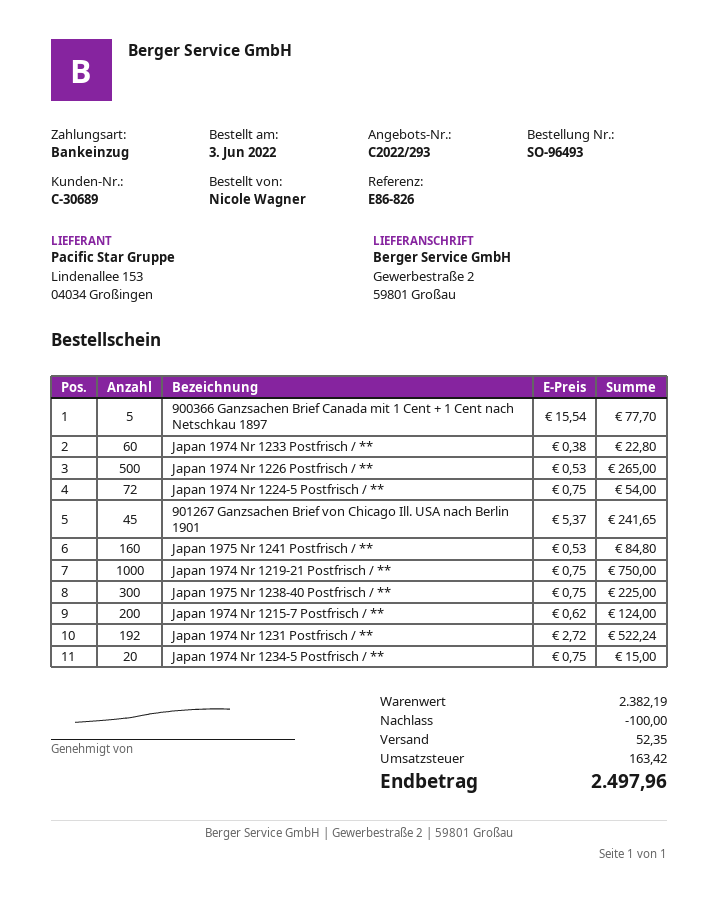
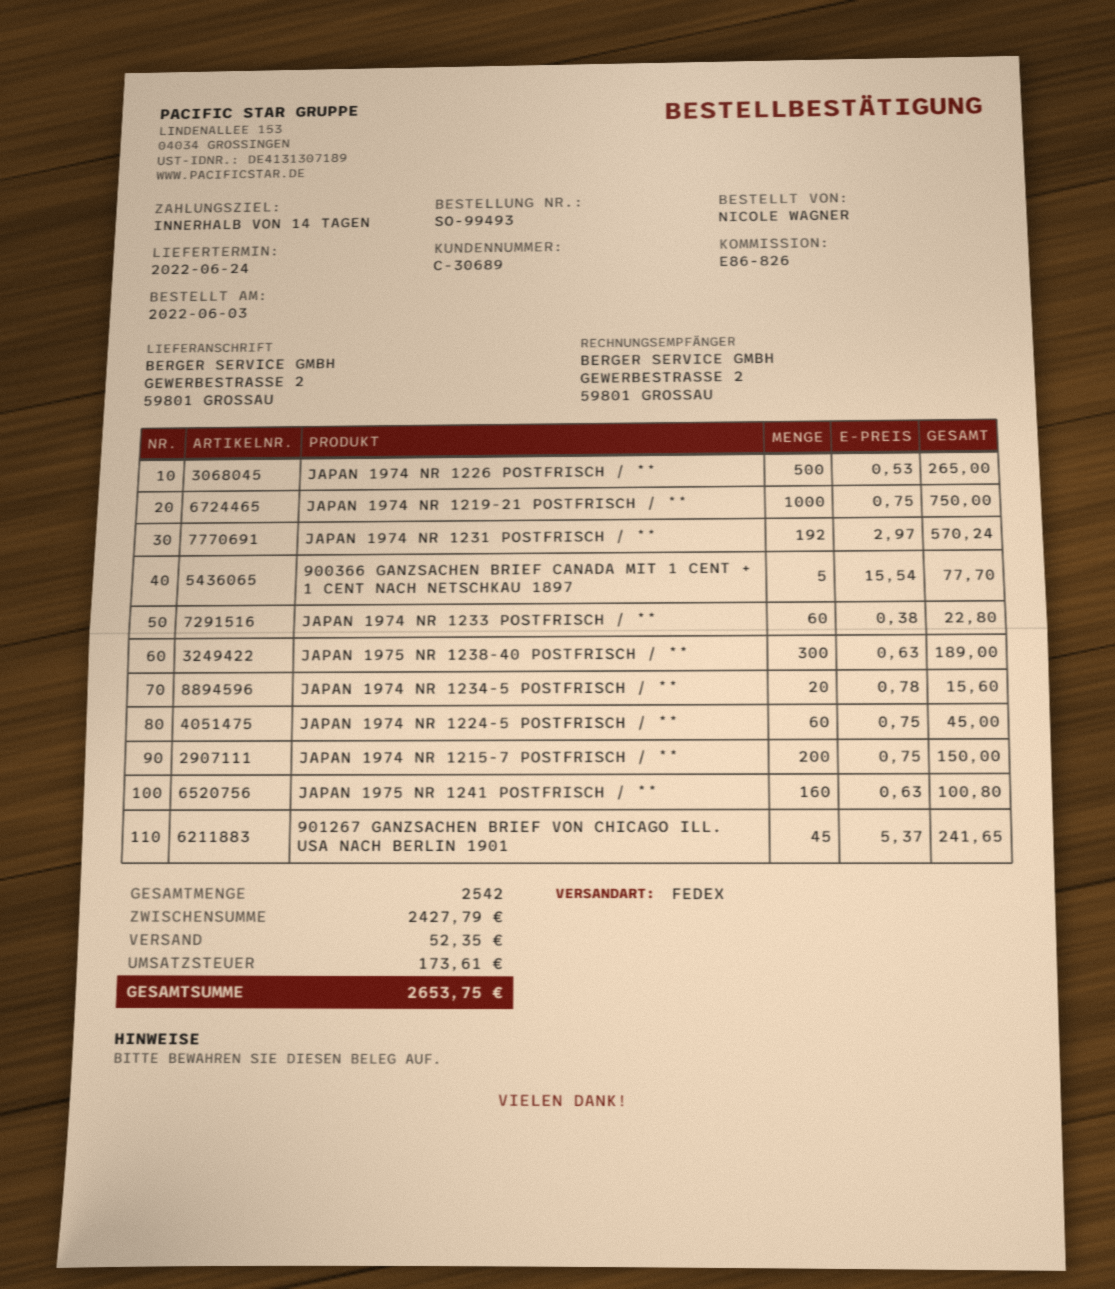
order number: SO-96493 -> SO-99493
Japan 1974 Nr 1224-5 Postfrisch / **: 72 x 0.75 = 54.00 -> 60 x 0.75 = 45.00
Japan 1975 Nr 1241 Postfrisch / **: 160 x 0.53 = 84.80 -> 160 x 0.63 = 100.80
Japan 1975 Nr 1238-40 Postfrisch / **: 300 x 0.75 = 225.00 -> 300 x 0.63 = 189.00
Japan 1974 Nr 1215-7 Postfrisch / **: 200 x 0.62 = 124.00 -> 200 x 0.75 = 150.00
Japan 1974 Nr 1231 Postfrisch / **: 192 x 2.72 = 522.24 -> 192 x 2.97 = 570.24
Japan 1974 Nr 1234-5 Postfrisch / **: 20 x 0.75 = 15.00 -> 20 x 0.78 = 15.60
subtotal: 2382.19 -> 2427.79
discount: 100.00 -> none
tax: 163.42 -> 173.61
total: 2497.96 -> 2653.75

